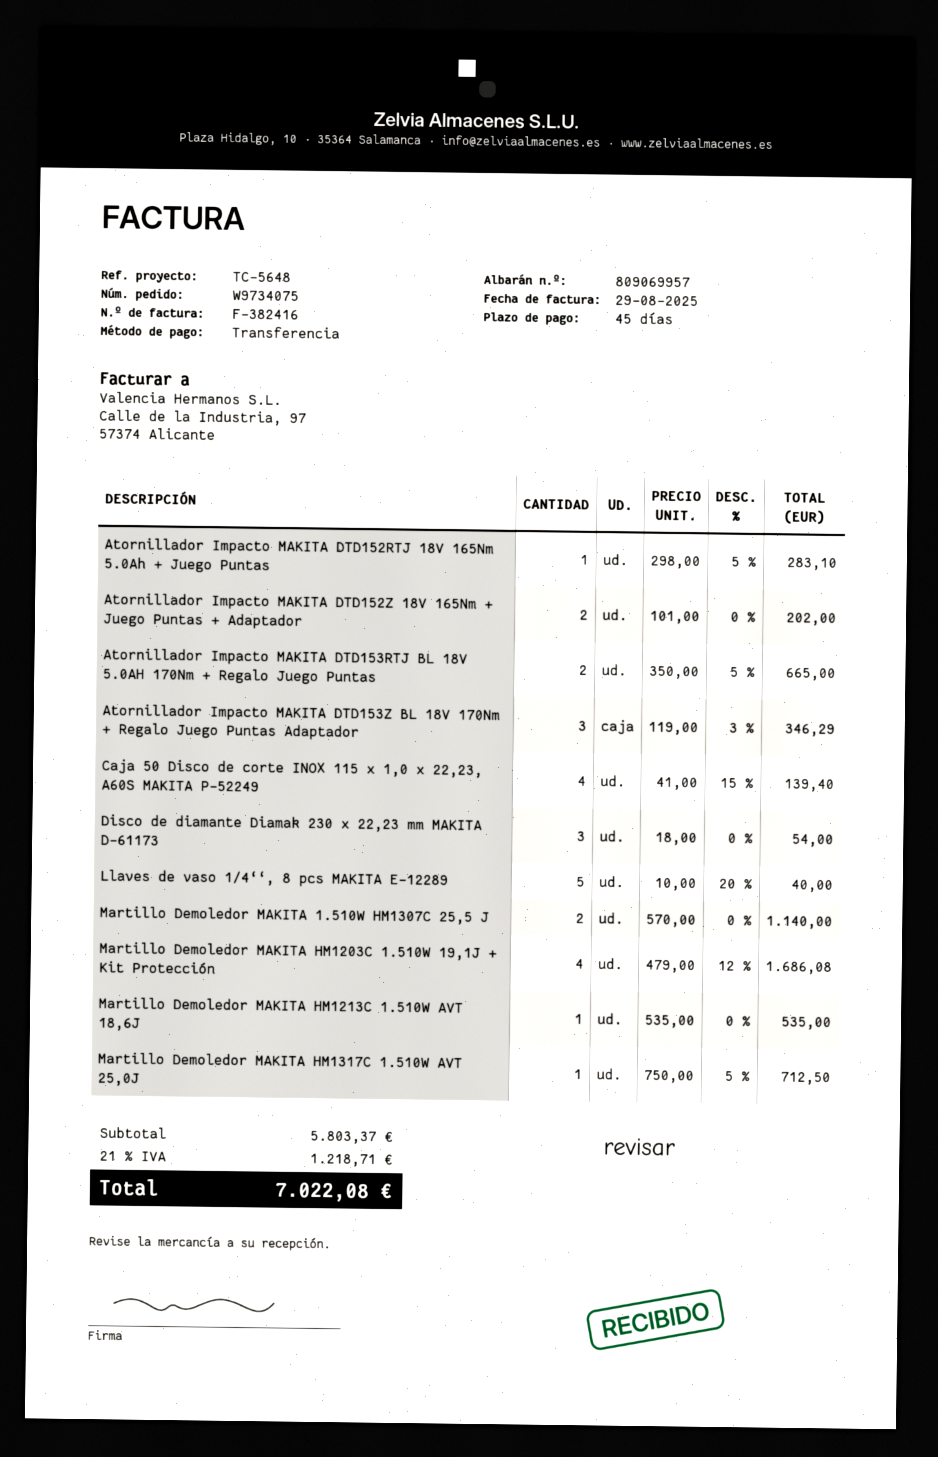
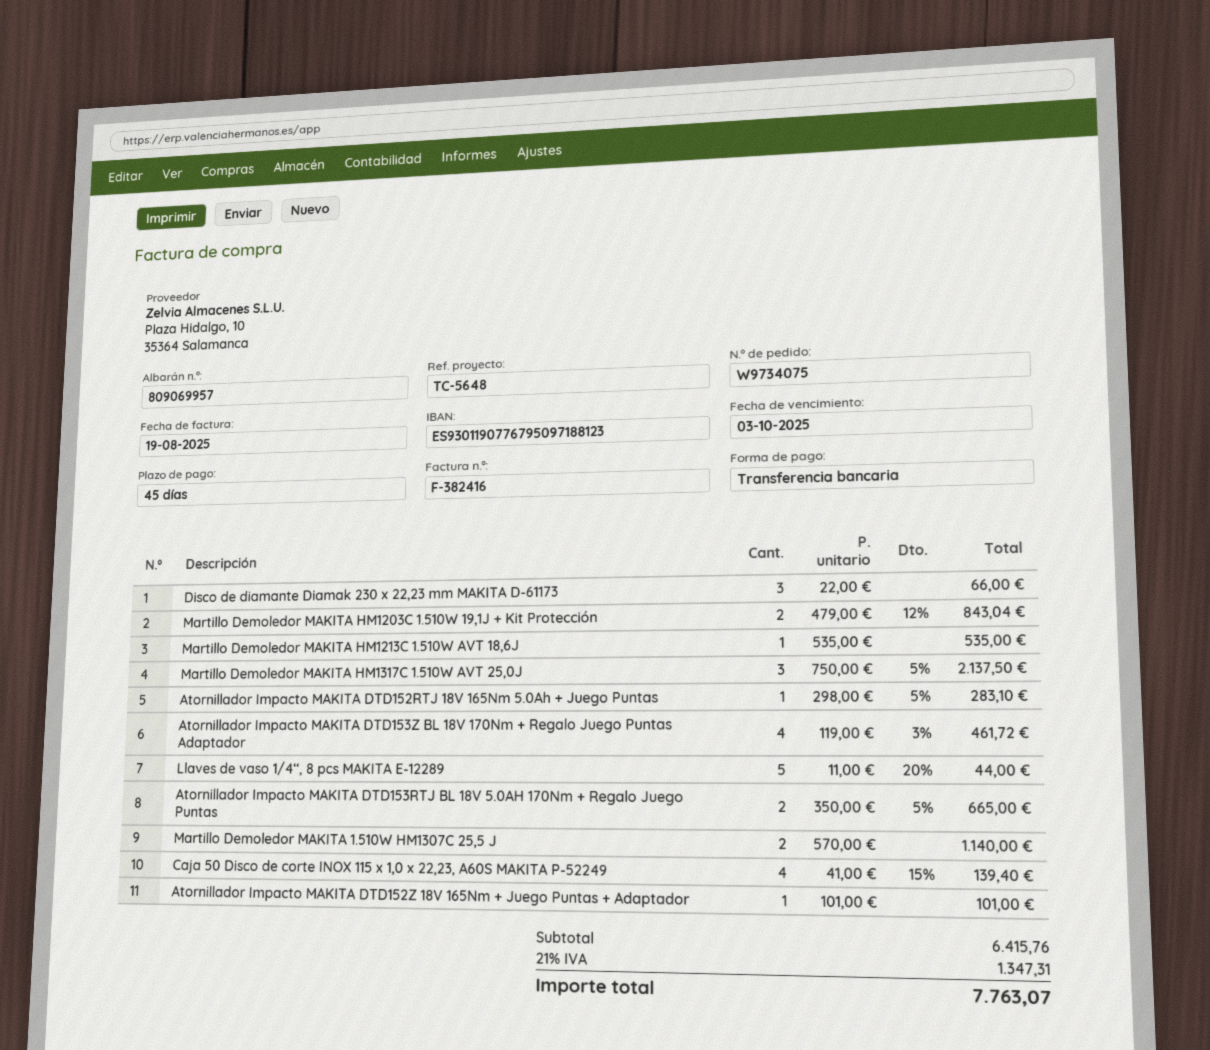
invoice date: 2025-08-29 -> 2025-08-19
Atornillador Impacto MAKITA DTD152Z 18V 165Nm + Juego Puntas + Adaptador: 2 x 101.00 = 202.00 -> 1 x 101.00 = 101.00
Atornillador Impacto MAKITA DTD153Z BL 18V 170Nm + Regalo Juego Puntas Adaptador: 3 x 119.00 - 3% = 346.29 -> 4 x 119.00 - 3% = 461.72
Disco de diamante Diamak 230 x 22,23 mm MAKITA D-61173: 3 x 18.00 = 54.00 -> 3 x 22.00 = 66.00
Llaves de vaso 1/4‘‘, 8 pcs MAKITA E-12289: 5 x 10.00 - 20% = 40.00 -> 5 x 11.00 - 20% = 44.00
Martillo Demoledor MAKITA HM1203C 1.510W 19,1J + Kit Protección: 4 x 479.00 - 12% = 1686.08 -> 2 x 479.00 - 12% = 843.04
Martillo Demoledor MAKITA HM1317C 1.510W AVT 25,0J: 1 x 750.00 - 5% = 712.50 -> 3 x 750.00 - 5% = 2137.50
subtotal: 5803.37 -> 6415.76
tax: 21% = 1218.71 -> 21% = 1347.31
total: 7022.08 -> 7763.07

